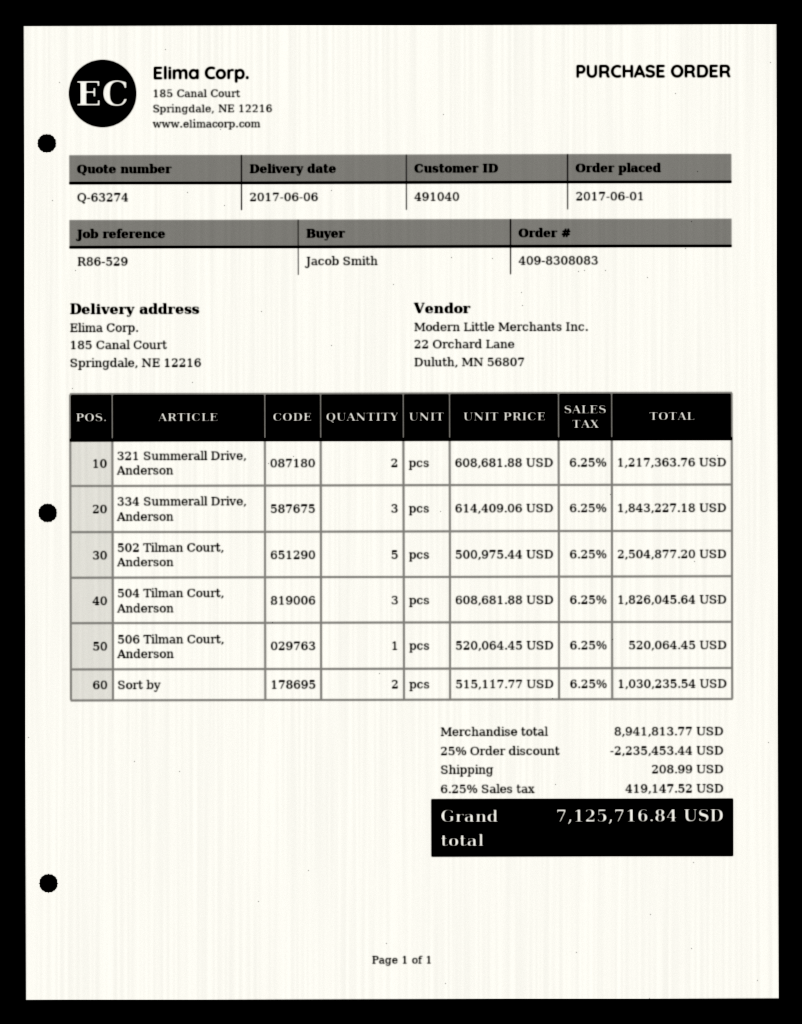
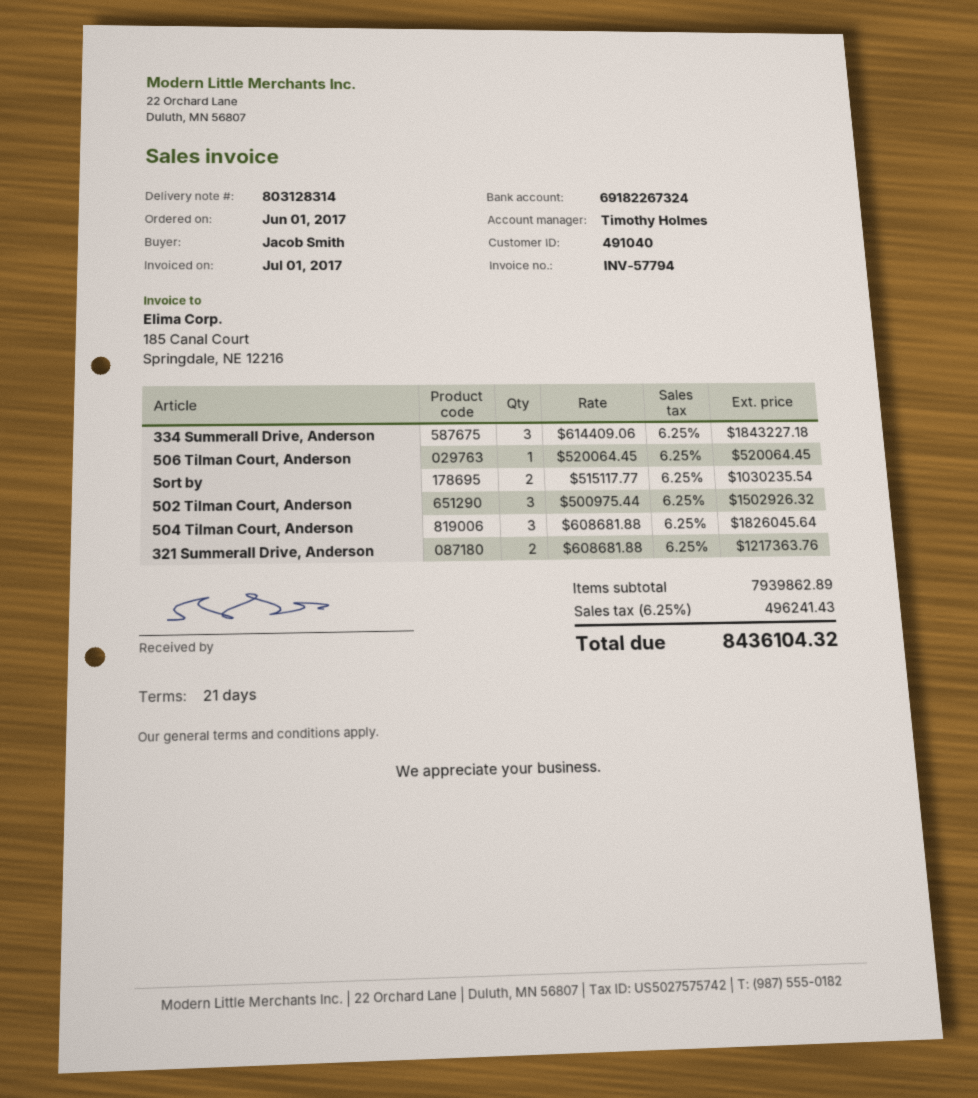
502 Tilman Court, Anderson: 5 x 500975.44 = 2504877.20 -> 3 x 500975.44 = 1502926.32
subtotal: 8941813.77 -> 7939862.89
discount: 25% = 2235453.44 -> none
shipping: 208.99 -> none
tax: 6.25% = 419147.52 -> 6.25% = 496241.43
total: 7125716.84 -> 8436104.32

